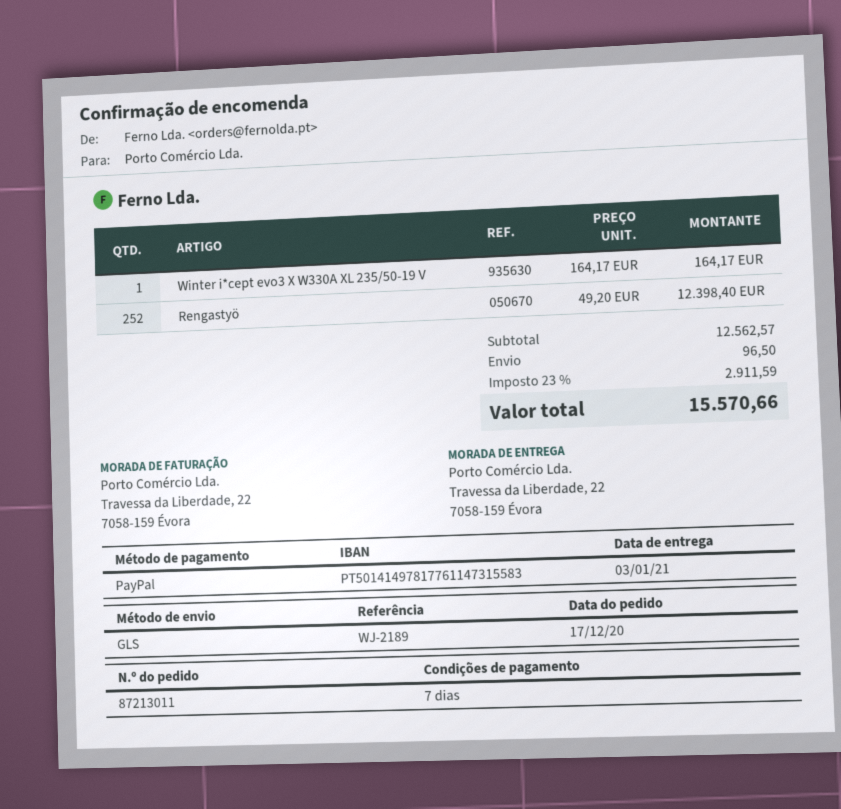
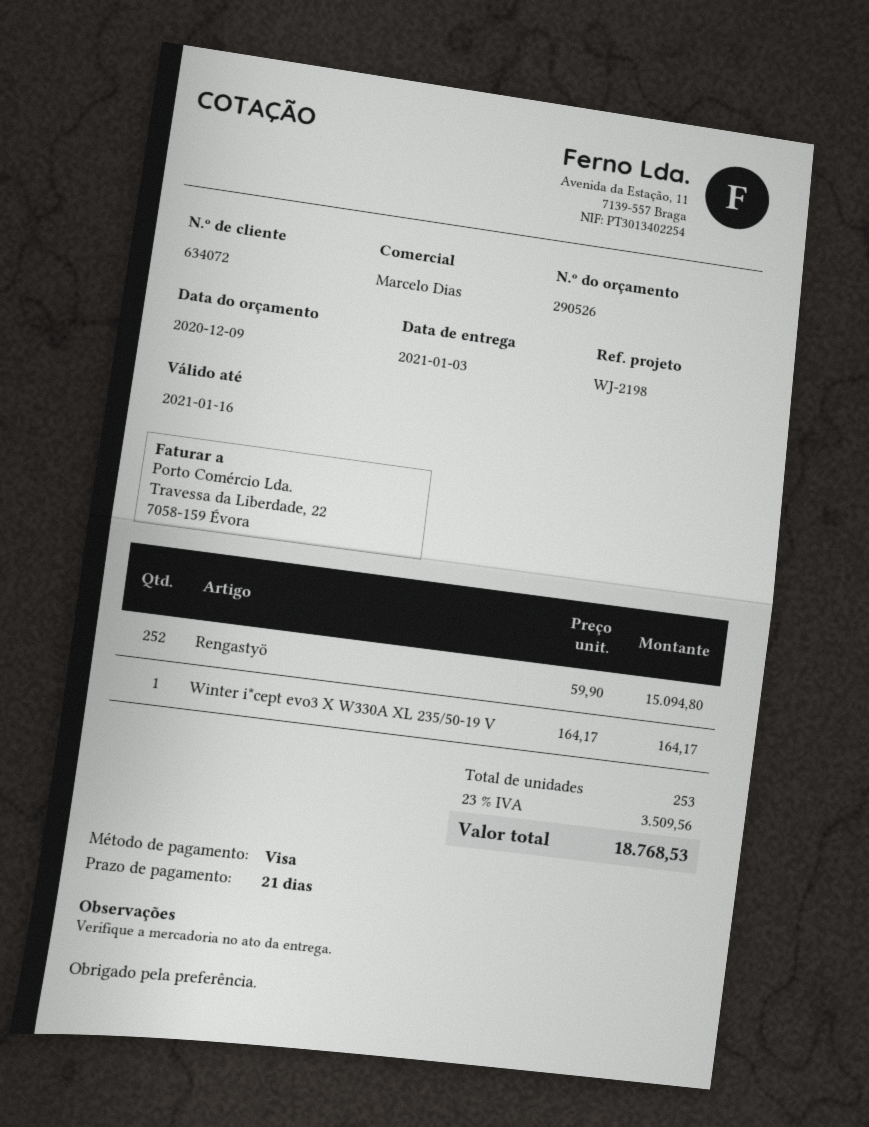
payment terms: 7 days -> 21 days
reference: WJ-2189 -> WJ-2198
payment method: PayPal -> Visa
Rengastyö: 252 x 49.20 = 12398.40 -> 252 x 59.90 = 15094.80
shipping: 96.50 -> none
tax: 23% = 2911.59 -> 23% = 3509.56
total: 15570.66 -> 18768.53

